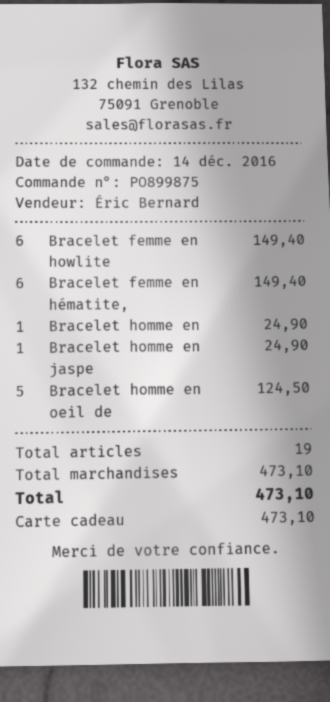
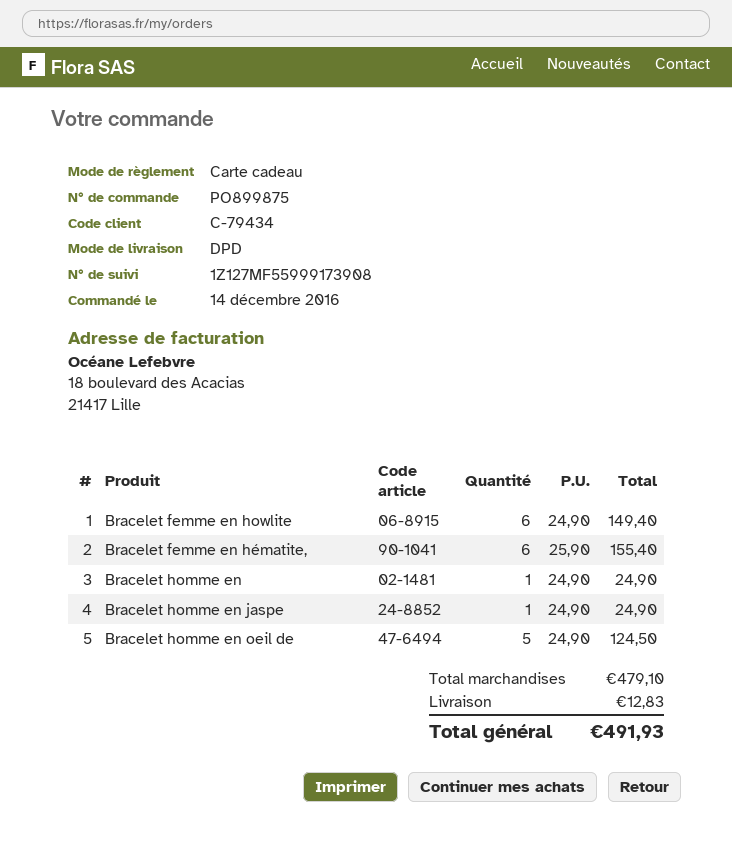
Bracelet femme en hématite,: 6 for 149.40 -> 6 for 155.40
subtotal: 473.10 -> 479.10
shipping: none -> 12.83
total: 473.10 -> 491.93

